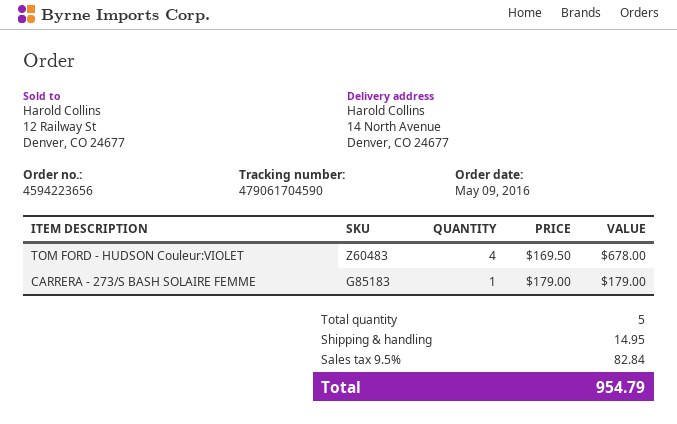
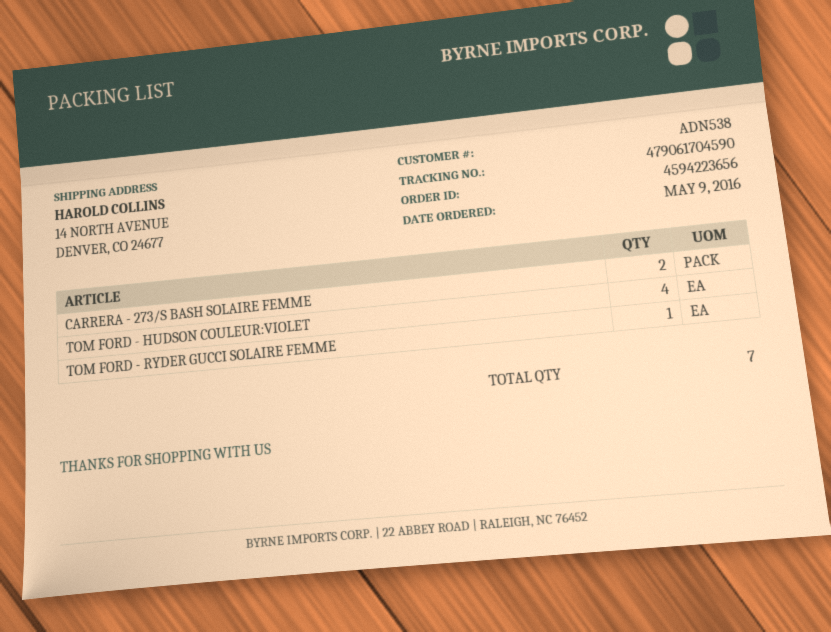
CARRERA - 273/S BASH SOLAIRE FEMME: 1 -> 2
TOM FORD - RYDER GUCCI SOLAIRE FEMME: none -> 1
total quantity: 5 -> 7

